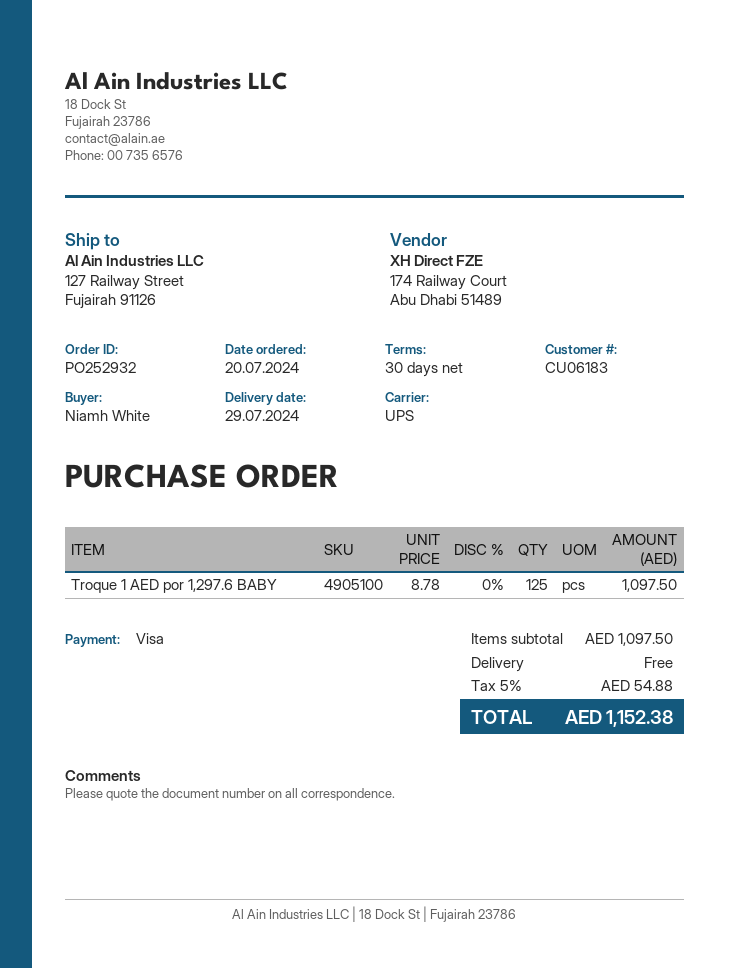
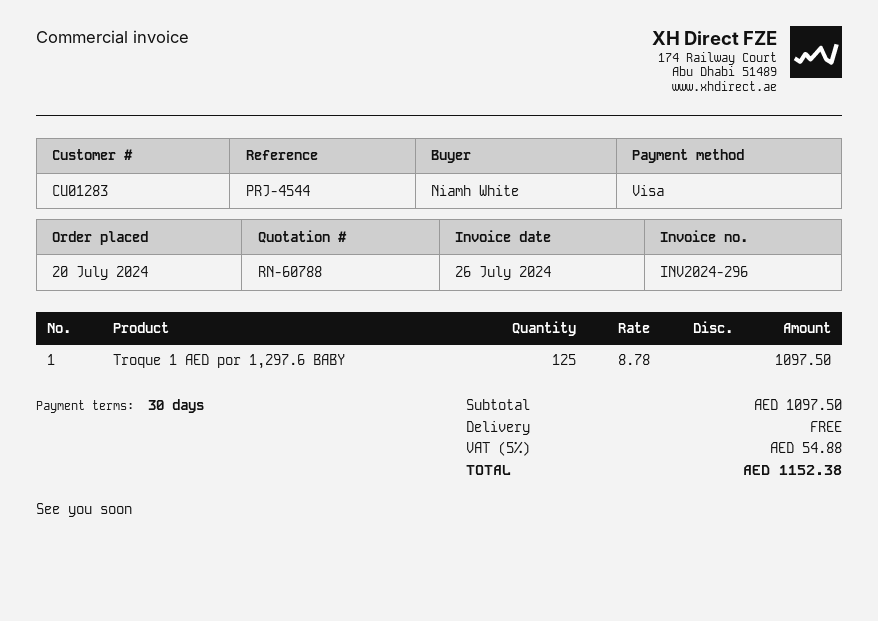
customer number: CU06183 -> CU01283

